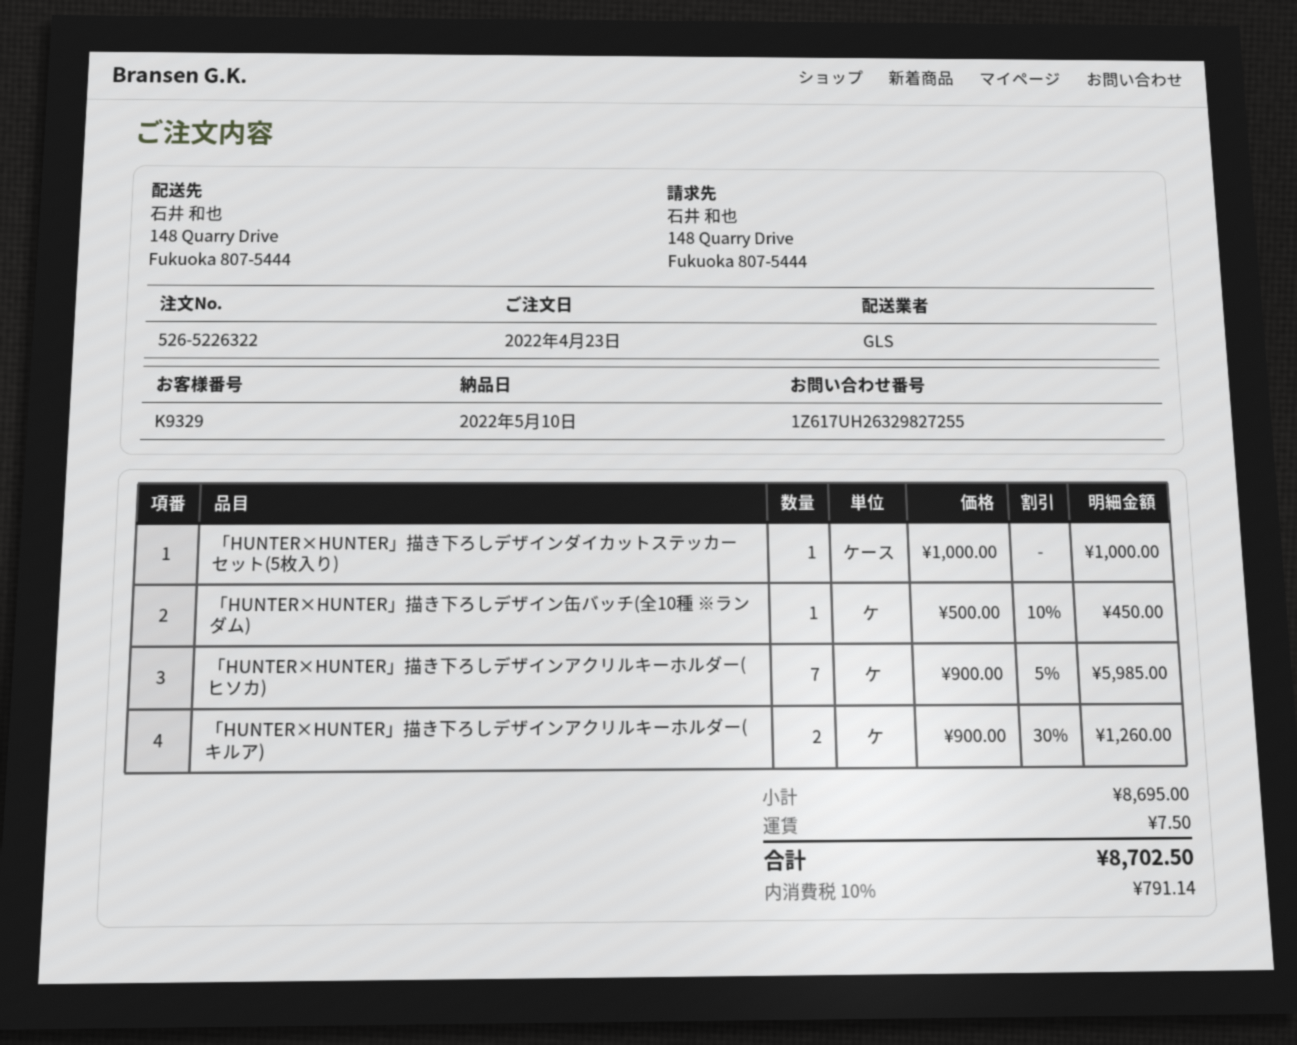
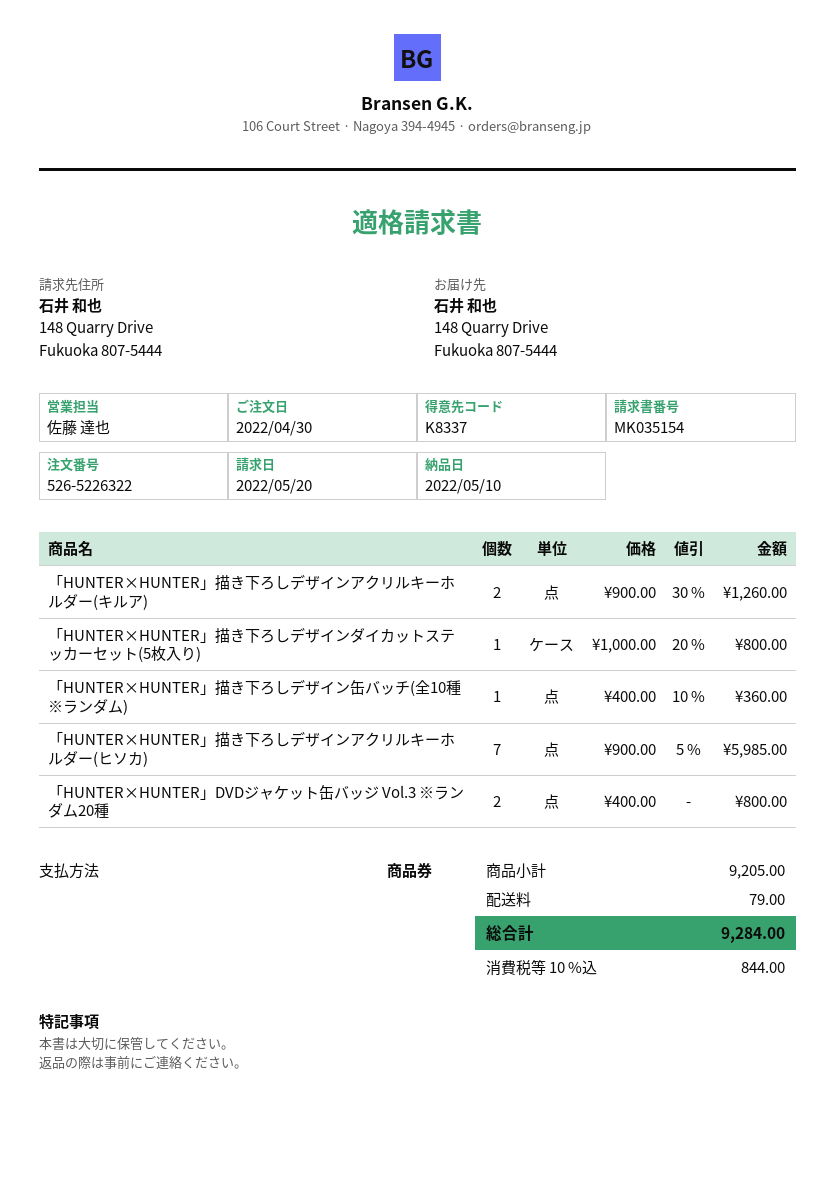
order date: 2022-04-23 -> 2022-04-30
customer number: K9329 -> K8337
「HUNTER×HUNTER」描き下ろしデザインダイカットステッカーセット(5枚入り): 1 x 1000.00 = 1000.00 -> 1 x 1000.00 - 20% = 800.00
「HUNTER×HUNTER」描き下ろしデザイン缶バッチ(全10種 ※ランダム): 1 x 500.00 - 10% = 450.00 -> 1 x 400.00 - 10% = 360.00
「HUNTER×HUNTER」DVDジャケット缶バッジ Vol.3 ※ランダム20種: none -> 2 x 400.00 = 800.00
subtotal: 8695.00 -> 9205.00
shipping: 7.50 -> 79.00
tax: 10% = 791.14 -> 10% = 844.00
total: 8702.50 -> 9284.00

